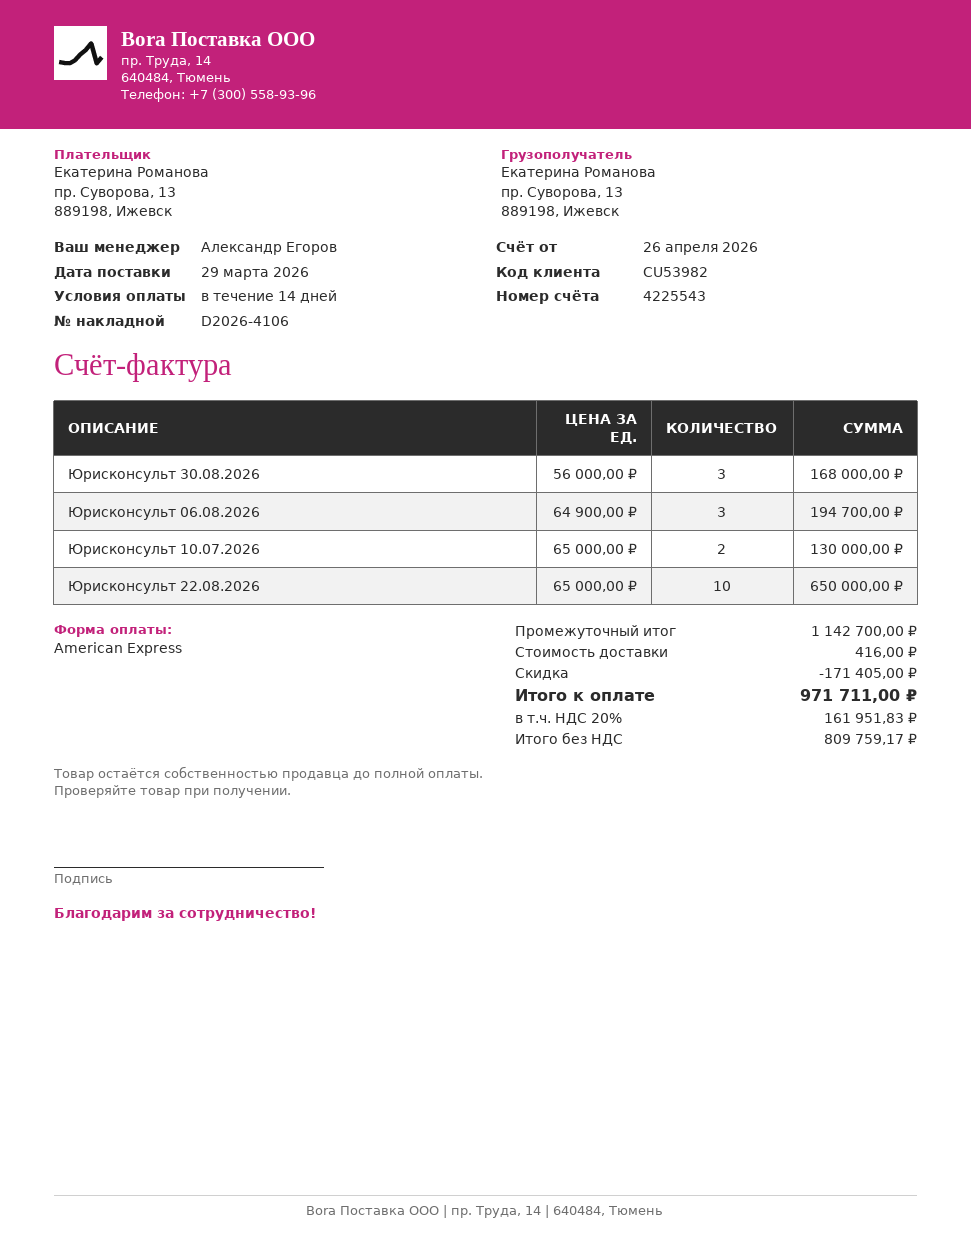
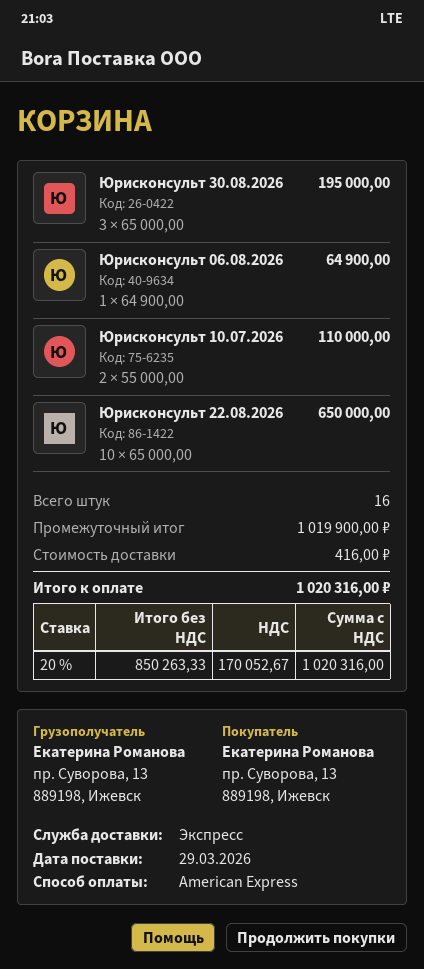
Юрисконсульт 30.08.2026: 3 x 56000.00 = 168000.00 -> 3 x 65000.00 = 195000.00
Юрисконсульт 06.08.2026: 3 x 64900.00 = 194700.00 -> 1 x 64900.00 = 64900.00
Юрисконсульт 10.07.2026: 2 x 65000.00 = 130000.00 -> 2 x 55000.00 = 110000.00
subtotal: 1142700.00 -> 1019900.00
discount: 171405.00 -> none
net: 809759.17 -> 850263.33
tax: 20% = 161951.83 -> 20% = 170052.67
total: 971711.00 -> 1020316.00

